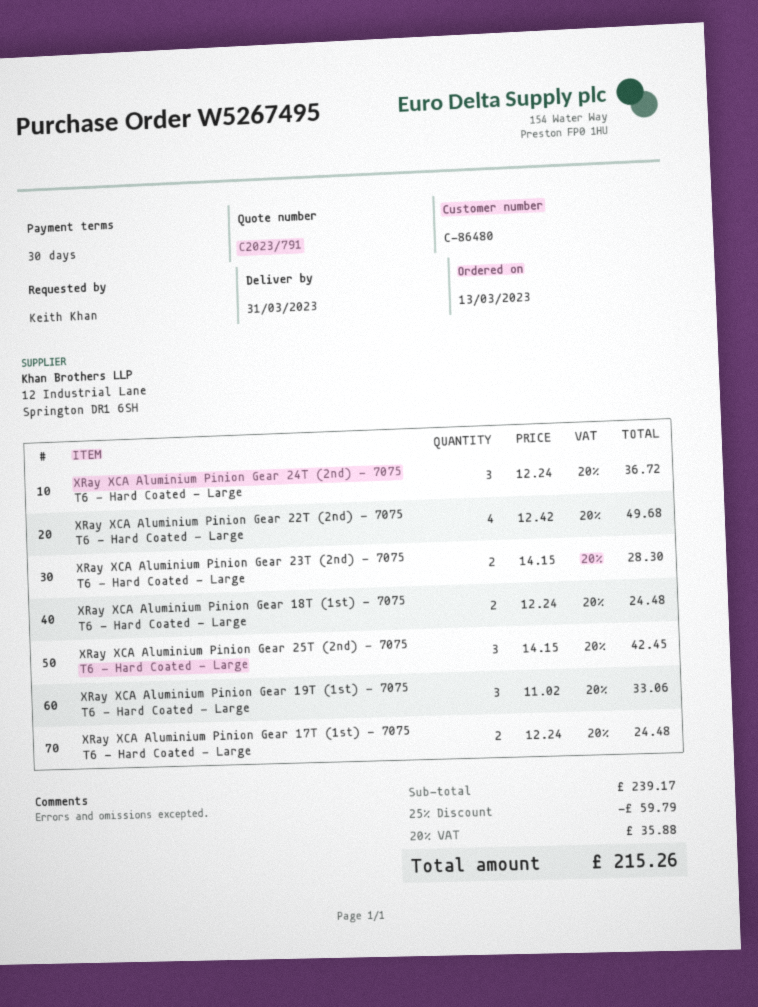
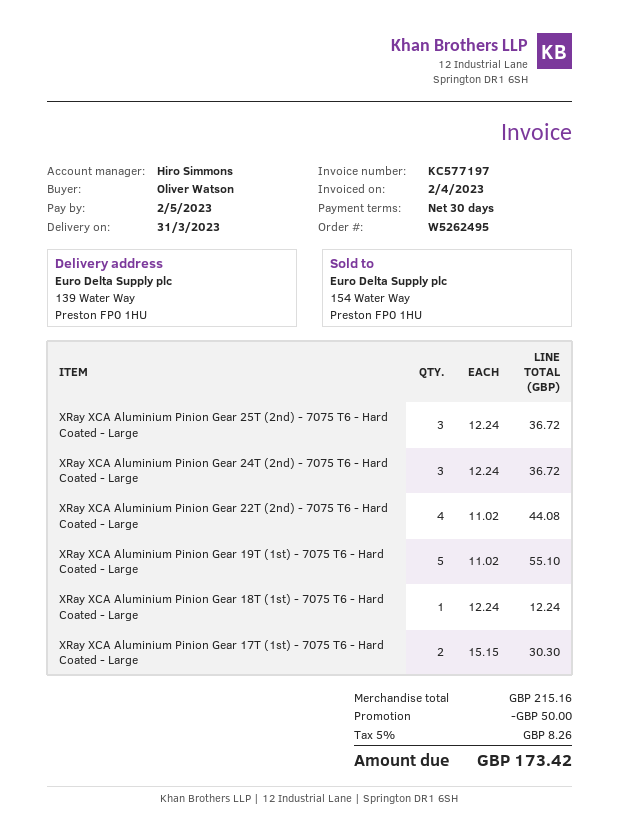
order number: W5267495 -> W5262495
ordered by: Keith Khan -> Oliver Watson
XRay XCA Aluminium Pinion Gear 22T (2nd) - 7075 T6 - Hard Coated - Large: 4 x 12.42 = 49.68 -> 4 x 11.02 = 44.08
XRay XCA Aluminium Pinion Gear 23T (2nd) - 7075 T6 - Hard Coated - Large: 2 x 14.15 = 28.30 -> none
XRay XCA Aluminium Pinion Gear 18T (1st) - 7075 T6 - Hard Coated - Large: 2 x 12.24 = 24.48 -> 1 x 12.24 = 12.24
XRay XCA Aluminium Pinion Gear 25T (2nd) - 7075 T6 - Hard Coated - Large: 3 x 14.15 = 42.45 -> 3 x 12.24 = 36.72
XRay XCA Aluminium Pinion Gear 19T (1st) - 7075 T6 - Hard Coated - Large: 3 x 11.02 = 33.06 -> 5 x 11.02 = 55.10
XRay XCA Aluminium Pinion Gear 17T (1st) - 7075 T6 - Hard Coated - Large: 2 x 12.24 = 24.48 -> 2 x 15.15 = 30.30
subtotal: 239.17 -> 215.16
discount: 59.79 -> 50.00
tax: 20% = 35.88 -> 5% = 8.26
total: 215.26 -> 173.42

